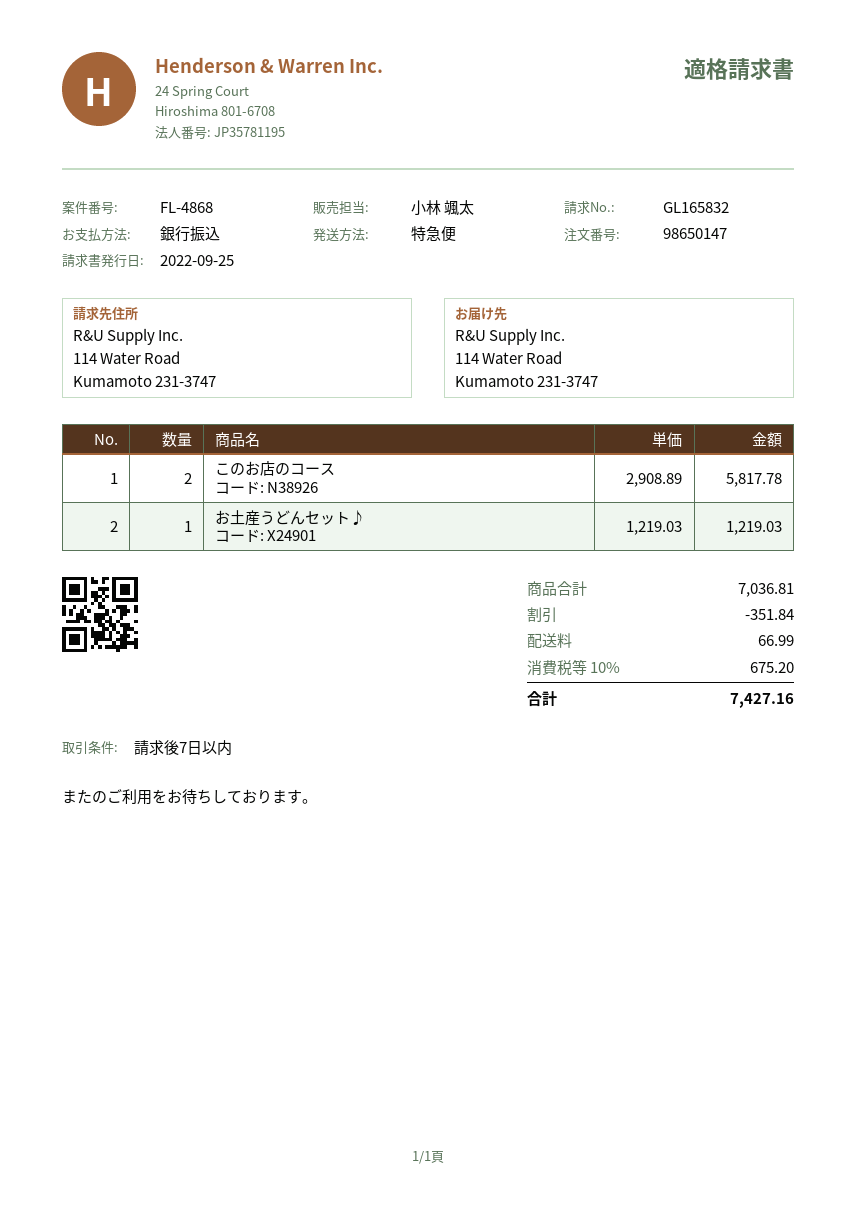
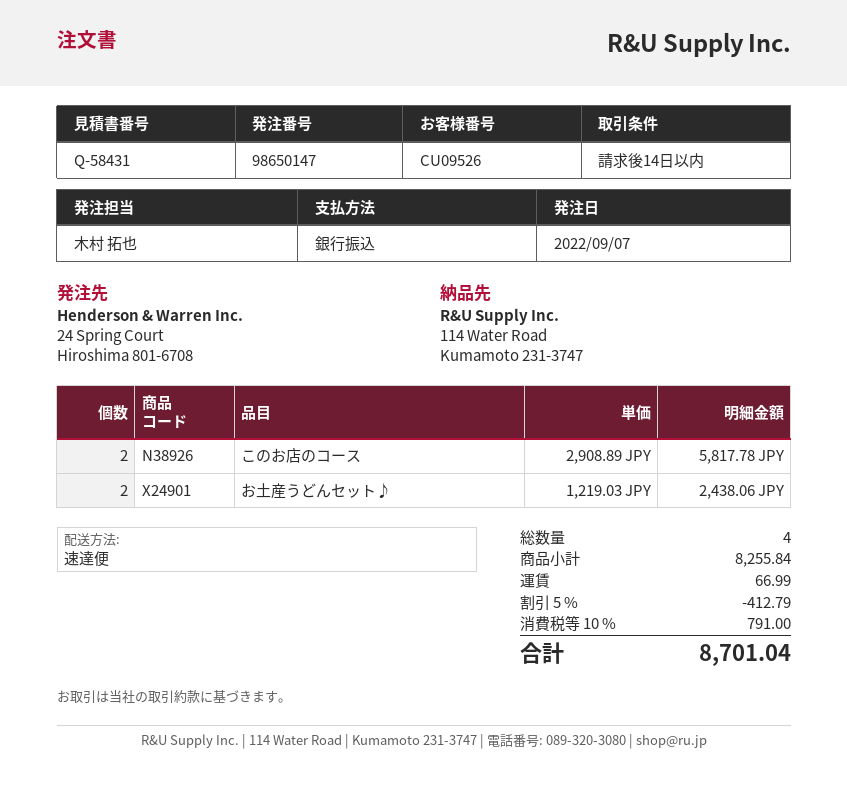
payment terms: 7 days -> 14 days
お土産うどんセット♪: 1 x 1219.03 = 1219.03 -> 2 x 1219.03 = 2438.06
subtotal: 7036.81 -> 8255.84
discount: 351.84 -> 412.79
tax: 10% = 675.20 -> 10% = 791.00
total: 7427.16 -> 8701.04

